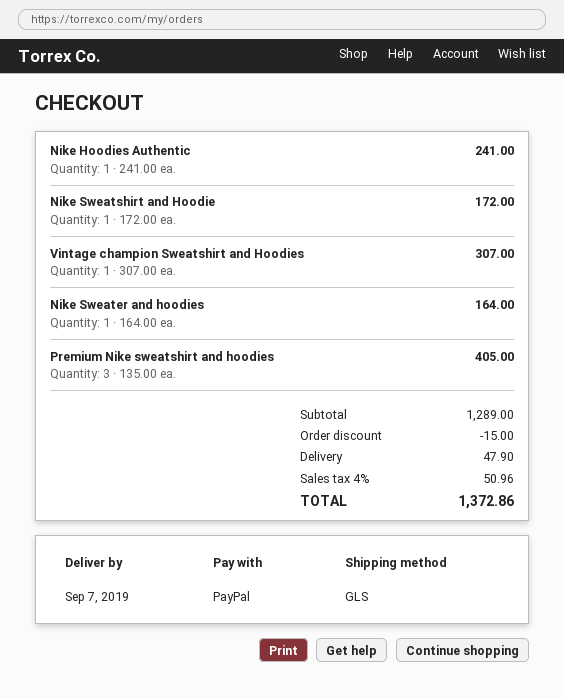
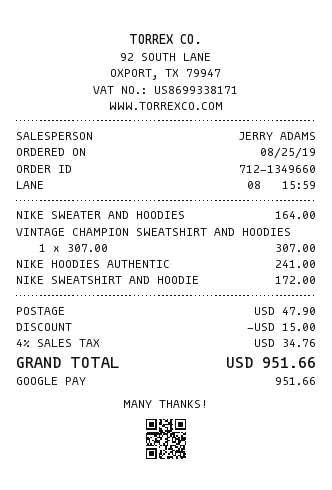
payment method: PayPal -> Google Pay
Premium Nike sweatshirt and hoodies: 3 x 135.00 = 405.00 -> none
tax: 4% = 50.96 -> 4% = 34.76
total: 1372.86 -> 951.66

